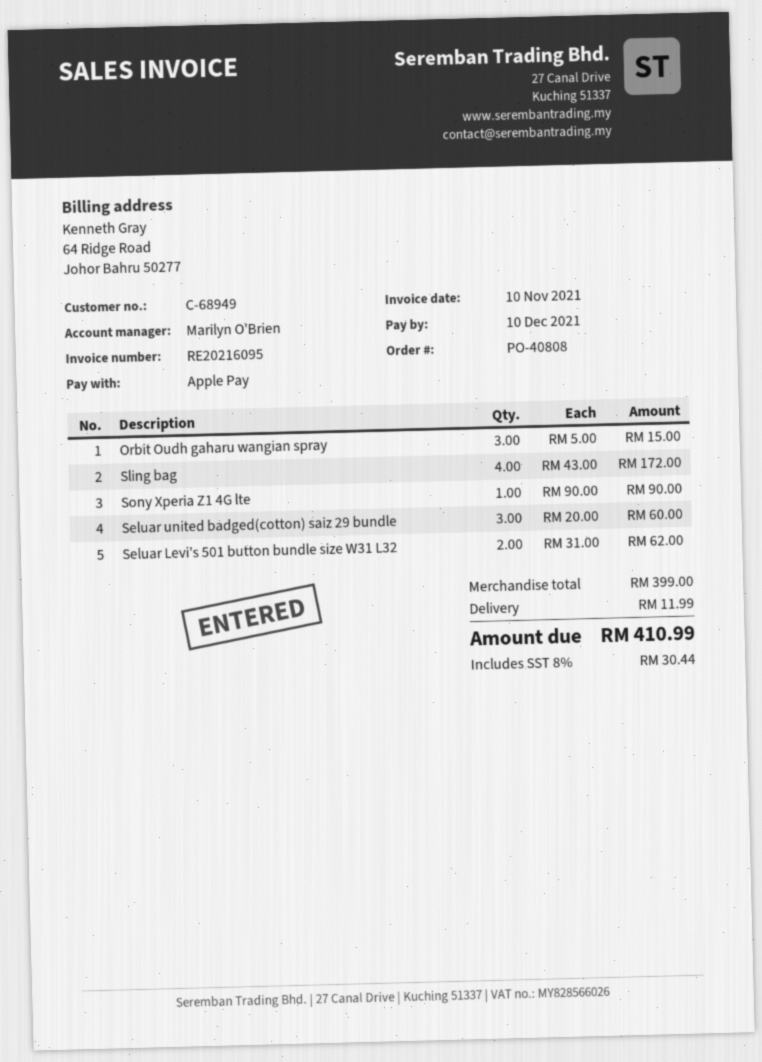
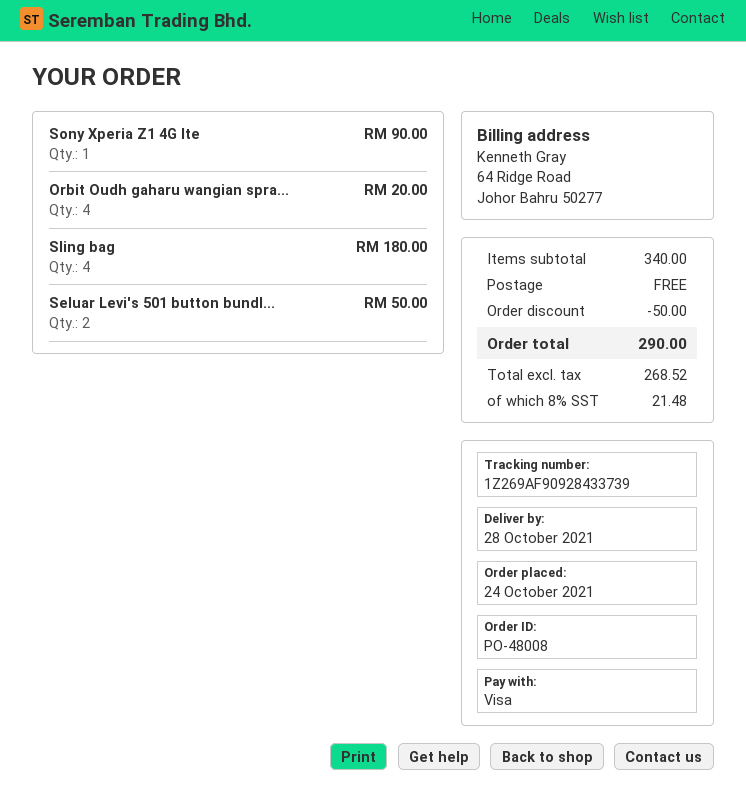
order number: PO-40808 -> PO-48008
payment method: Apple Pay -> Visa
Orbit Oudh gaharu wangian spray: 3 for 15.00 -> 4 for 20.00
Sling bag: 4 for 172.00 -> 4 for 180.00
Seluar united badged(cotton) saiz 29 bundle: 3 for 60.00 -> none
Seluar Levi's 501 button bundle size W31 L32: 2 for 62.00 -> 2 for 50.00
subtotal: 399.00 -> 340.00
discount: none -> 50.00
shipping: 11.99 -> 0.00
tax: 8% = 30.44 -> 8% = 21.48
total: 410.99 -> 290.00

